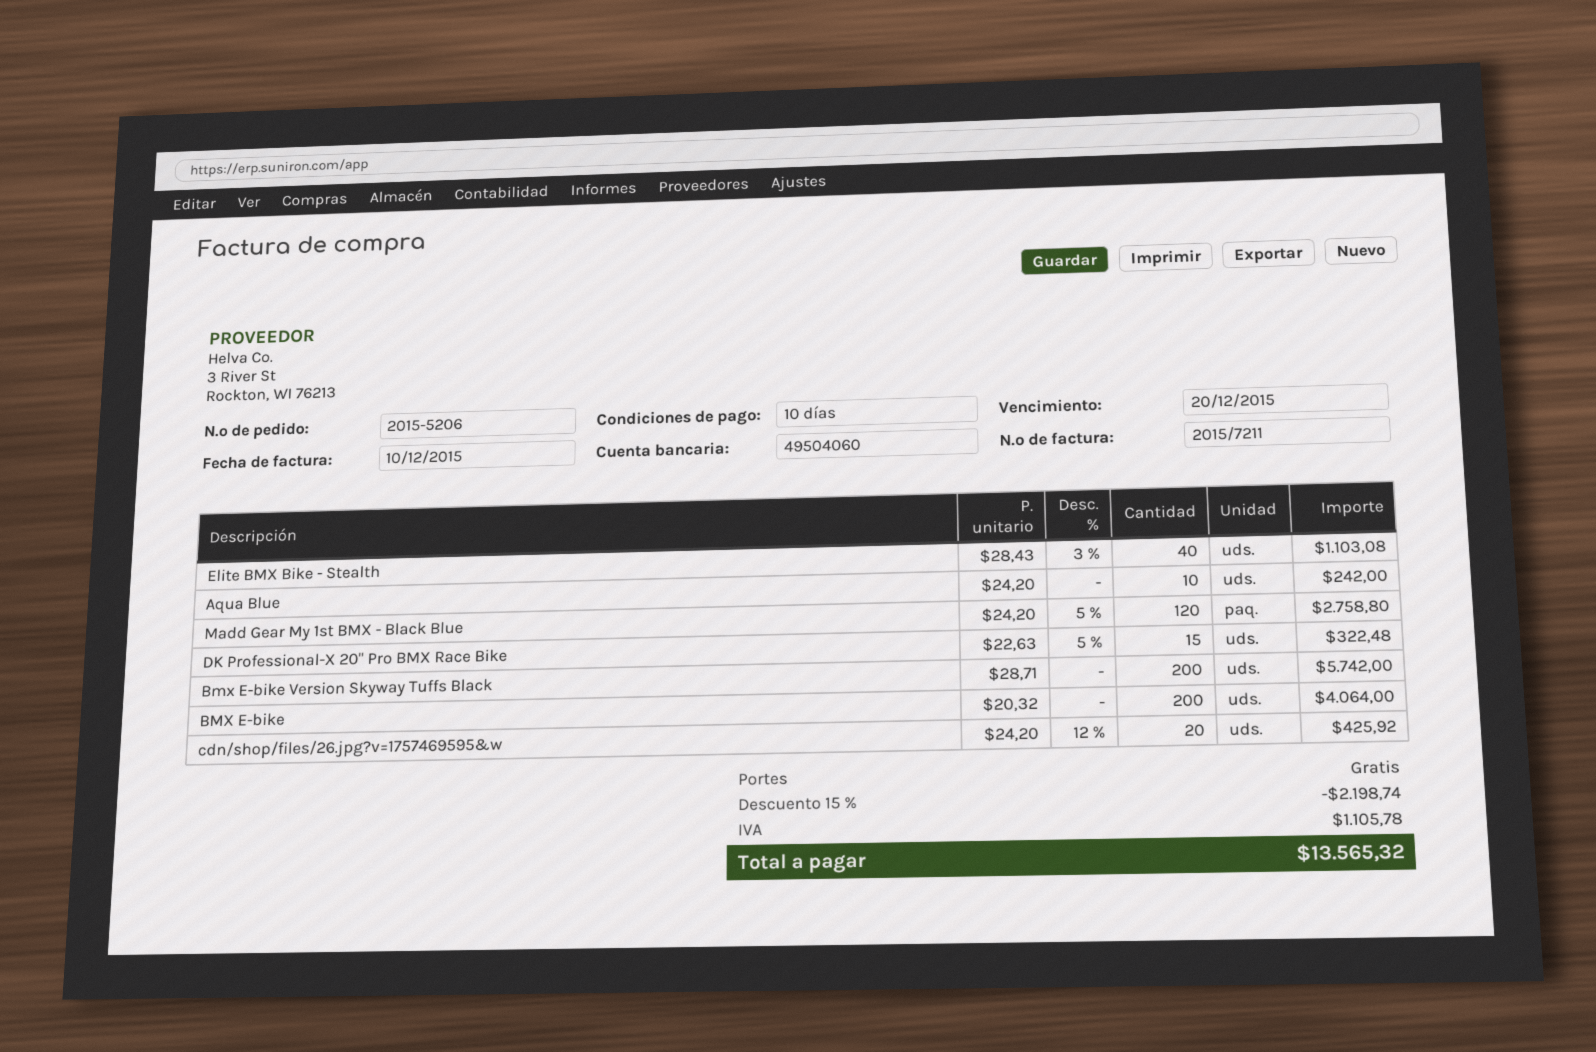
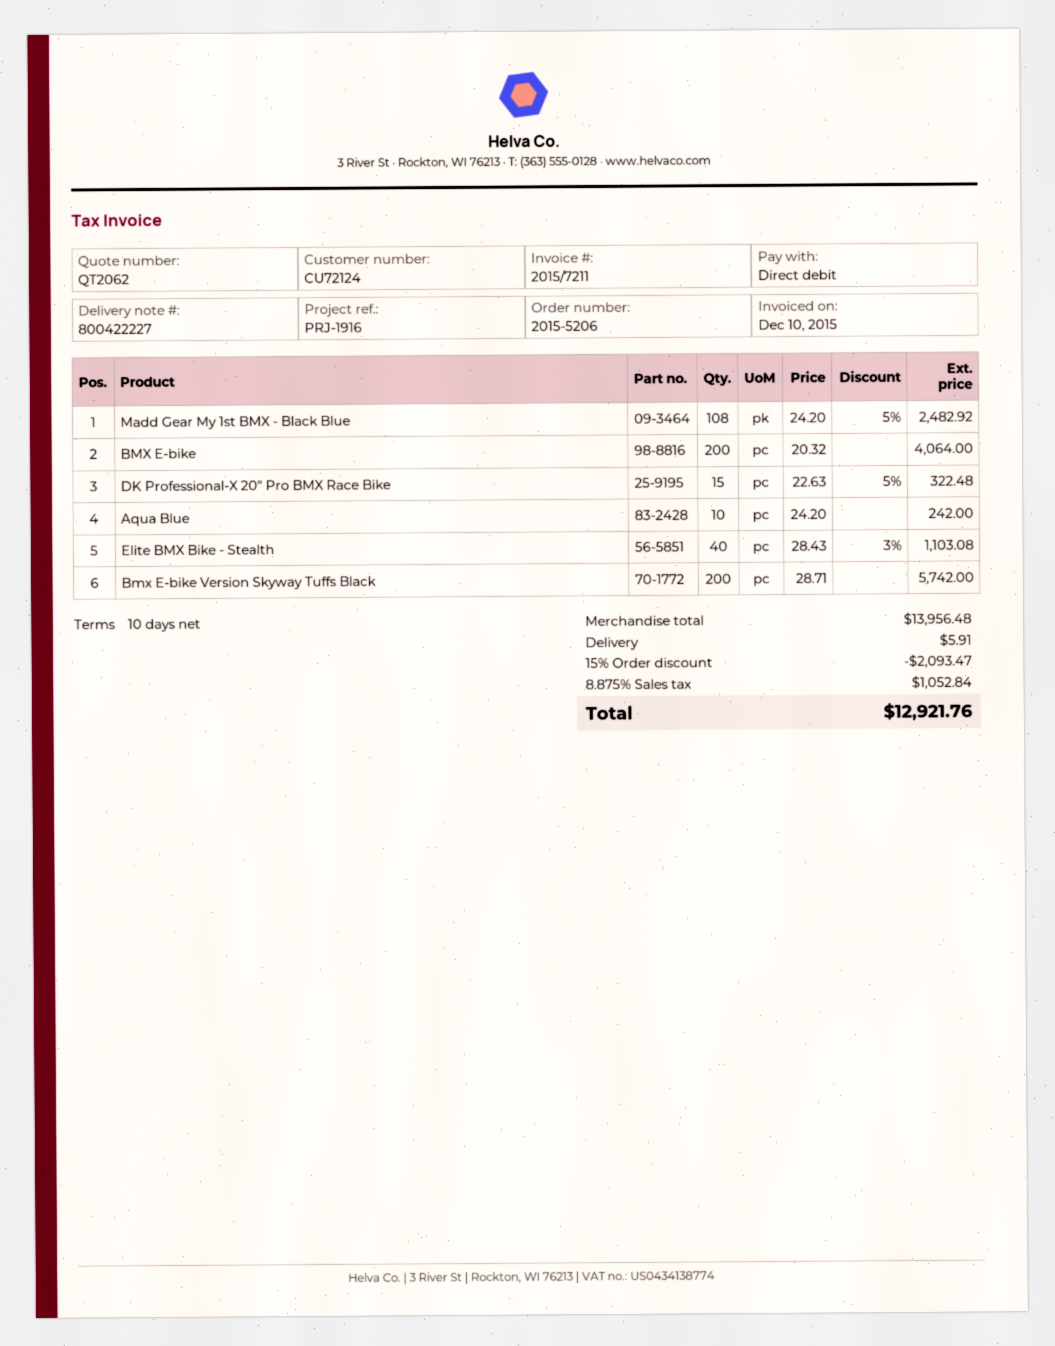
Madd Gear My 1st BMX - Black Blue: 120 x 24.20 - 5% = 2758.80 -> 108 x 24.20 - 5% = 2482.92
cdn/shop/files/26.jpg?v=1757469595&w: 20 x 24.20 - 12% = 425.92 -> none
discount: 15% = 2198.74 -> 15% = 2093.47
shipping: 0.00 -> 5.91
tax: 1105.78 -> 1052.84
total: 13565.32 -> 12921.76

